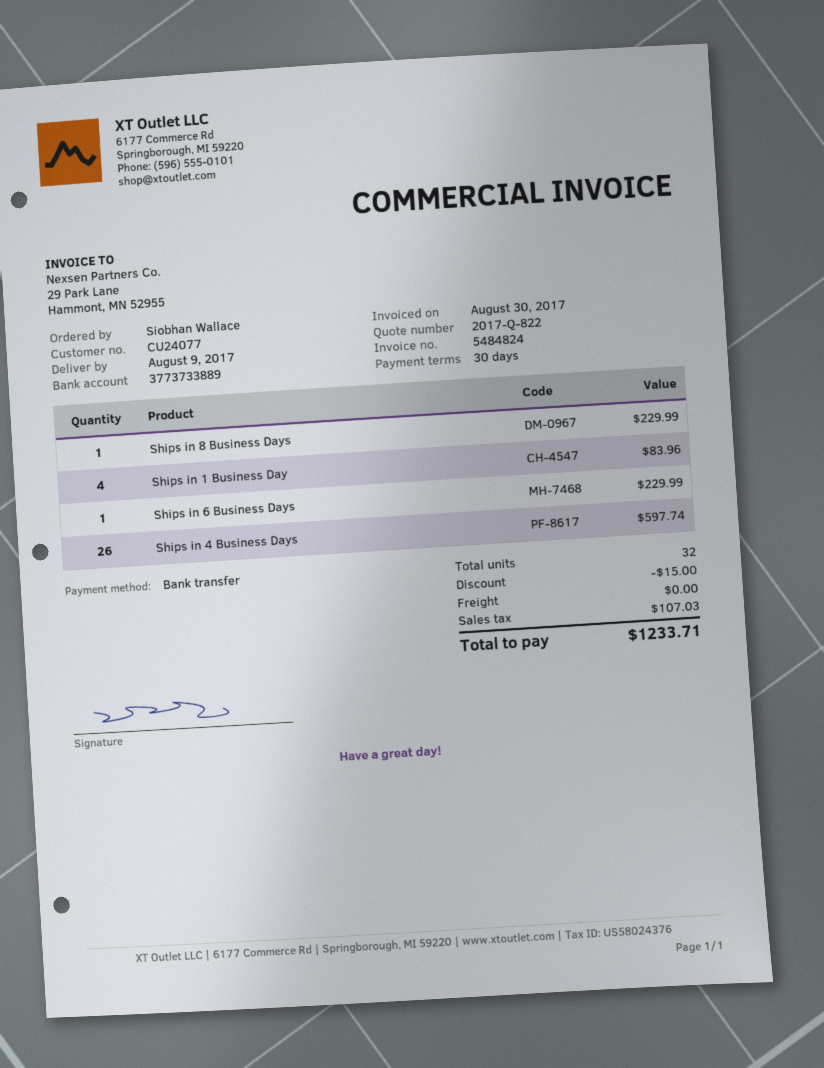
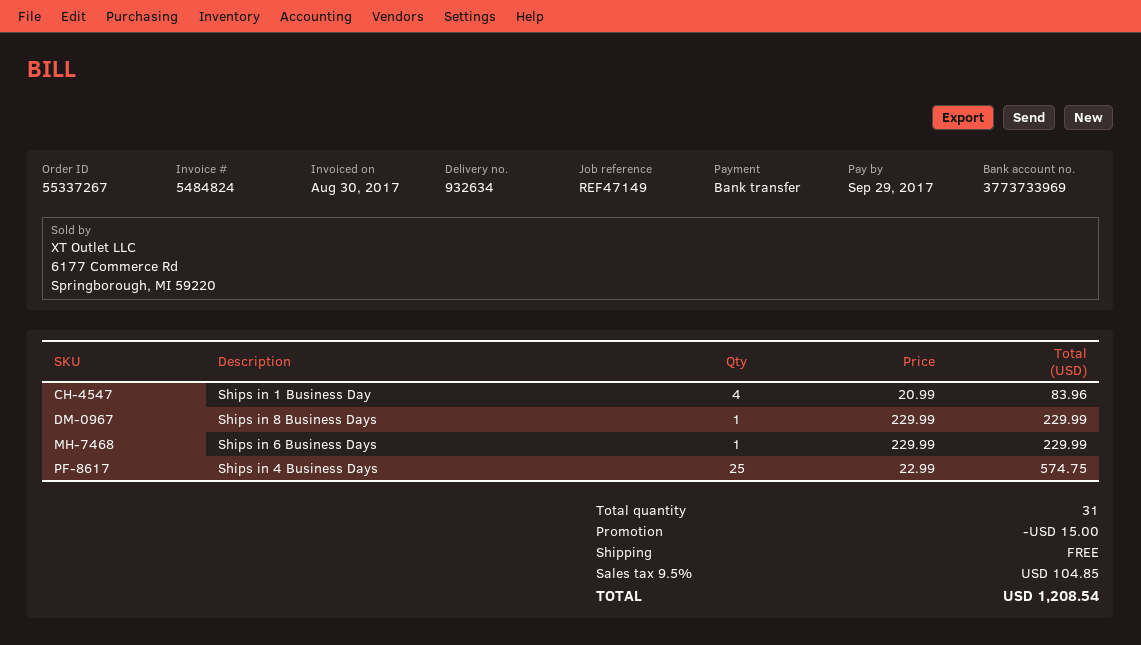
bank account: 3773733889 -> 3773733969
Ships in 4 Business Days: 26 for 597.74 -> 25 for 574.75
total quantity: 32 -> 31
tax: 107.03 -> 104.85
total: 1233.71 -> 1208.54

